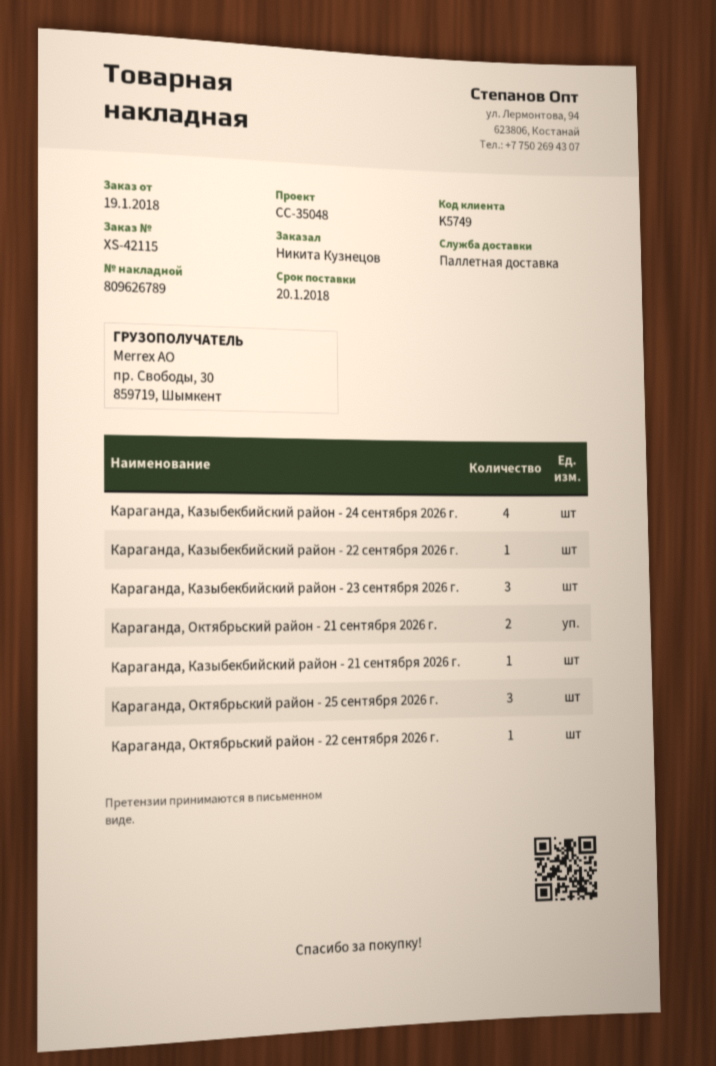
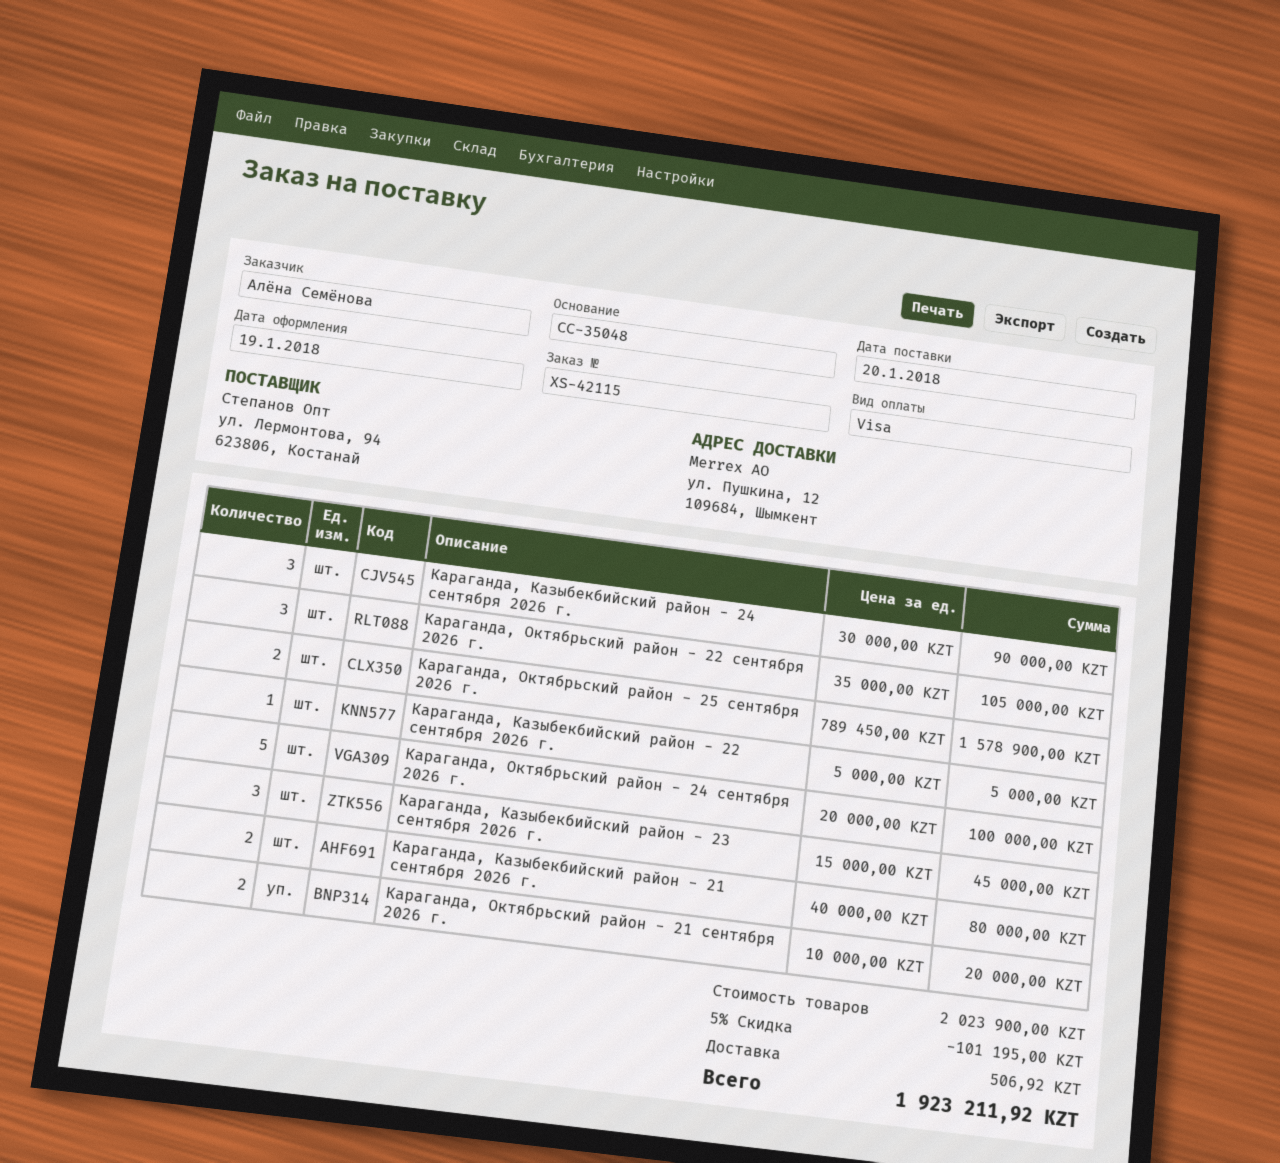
ordered by: Никита Кузнецов -> Алёна Семёнова
ship to: пр. Свободы, 30, 859719, Шымкент -> ул. Пушкина, 12, 109684, Шымкент
Караганда, Казыбекбийский район - 24 сентября 2026 г.: 4 -> 3
Караганда, Казыбекбийский район - 21 сентября 2026 г.: 1 -> 2
Караганда, Октябрьский район - 25 сентября 2026 г.: 3 -> 2
Караганда, Октябрьский район - 22 сентября 2026 г.: 1 -> 3
Караганда, Октябрьский район - 24 сентября 2026 г.: none -> 5

